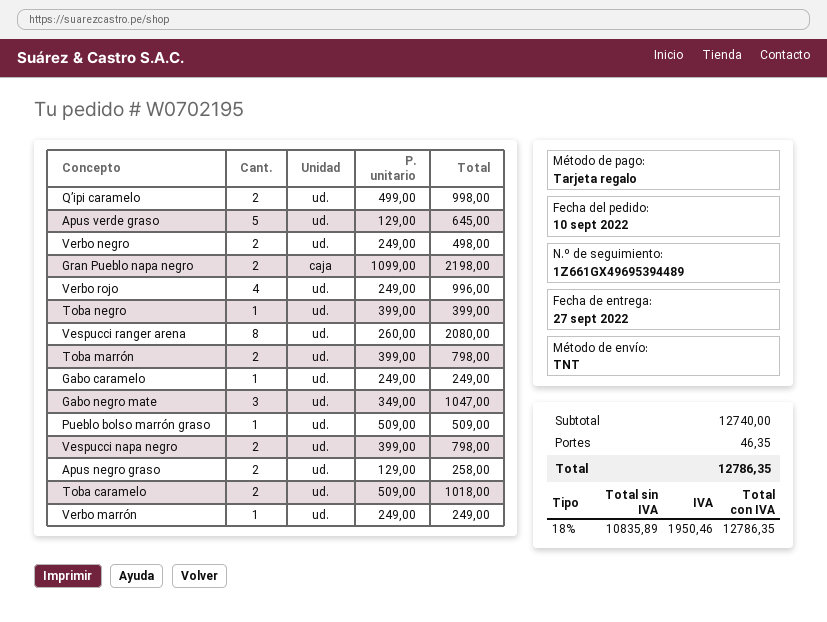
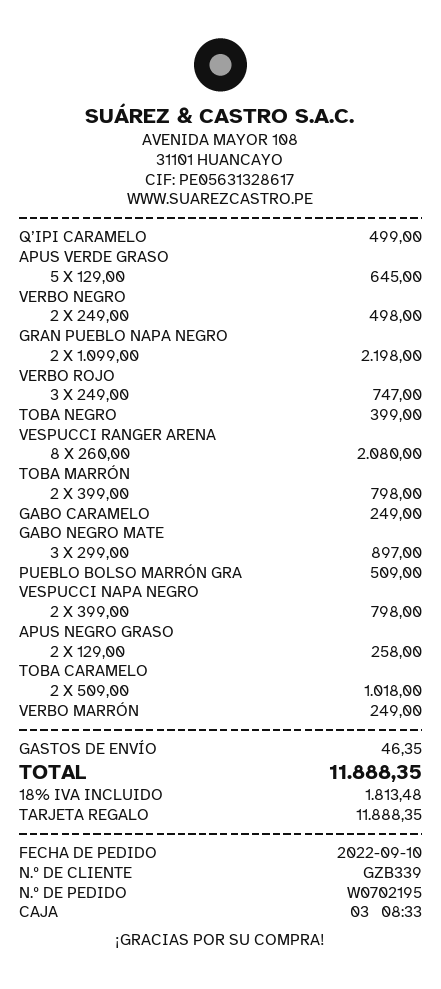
Q’ipi caramelo: 2 x 499.00 = 998.00 -> 1 x 499.00 = 499.00
Verbo rojo: 4 x 249.00 = 996.00 -> 3 x 249.00 = 747.00
Gabo negro mate: 3 x 349.00 = 1047.00 -> 3 x 299.00 = 897.00
tax: 18% = 1950.46 -> 18% = 1813.48
total: 12786.35 -> 11888.35

